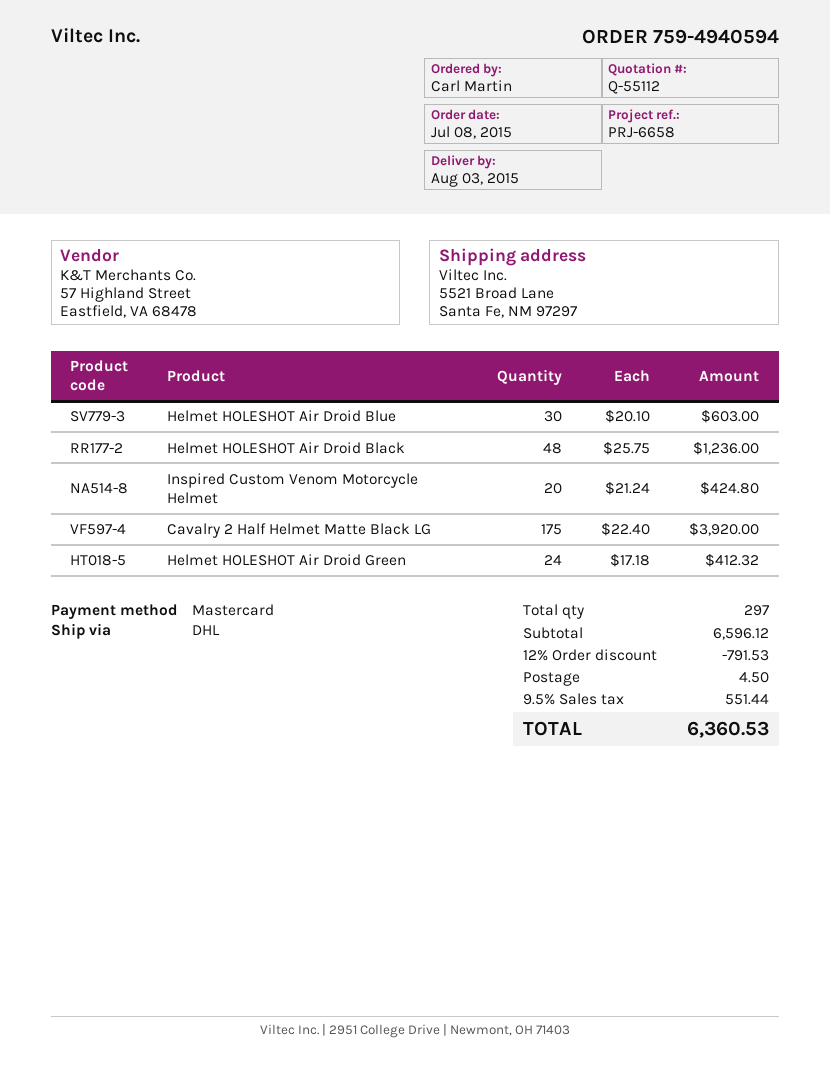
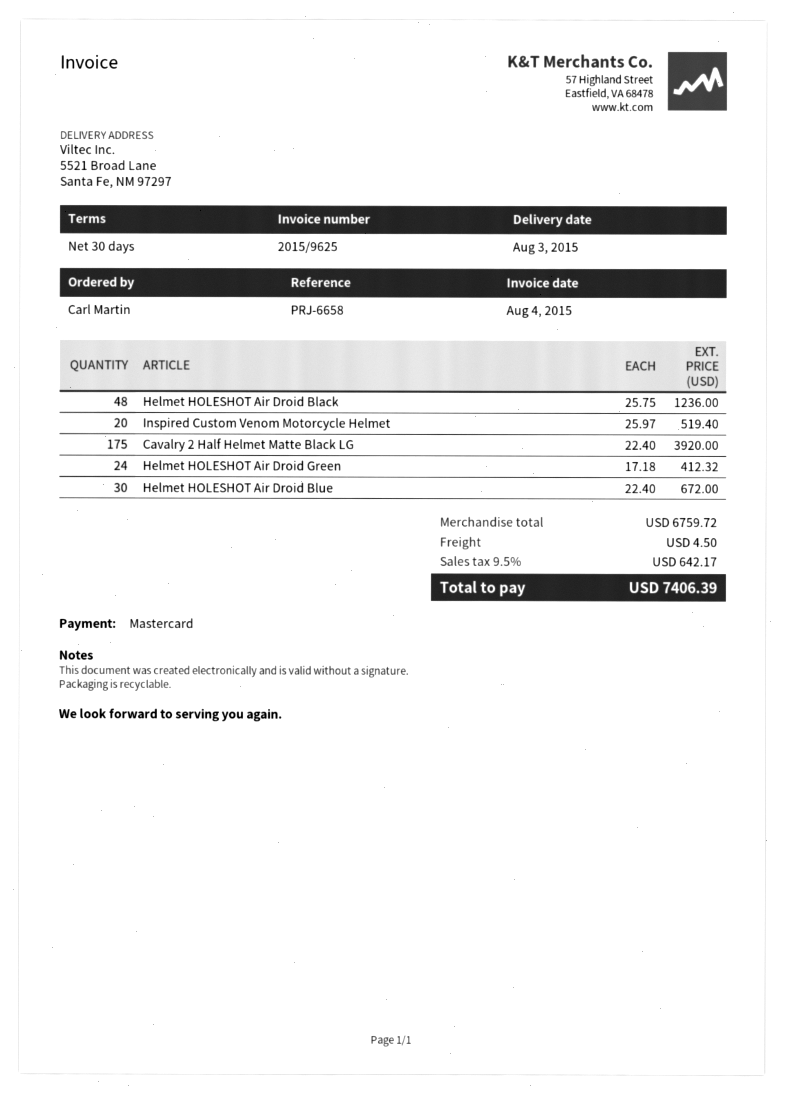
Helmet HOLESHOT Air Droid Blue: 30 x 20.10 = 603.00 -> 30 x 22.40 = 672.00
Inspired Custom Venom Motorcycle Helmet: 20 x 21.24 = 424.80 -> 20 x 25.97 = 519.40
subtotal: 6596.12 -> 6759.72
discount: 12% = 791.53 -> none
tax: 9.5% = 551.44 -> 9.5% = 642.17
total: 6360.53 -> 7406.39

